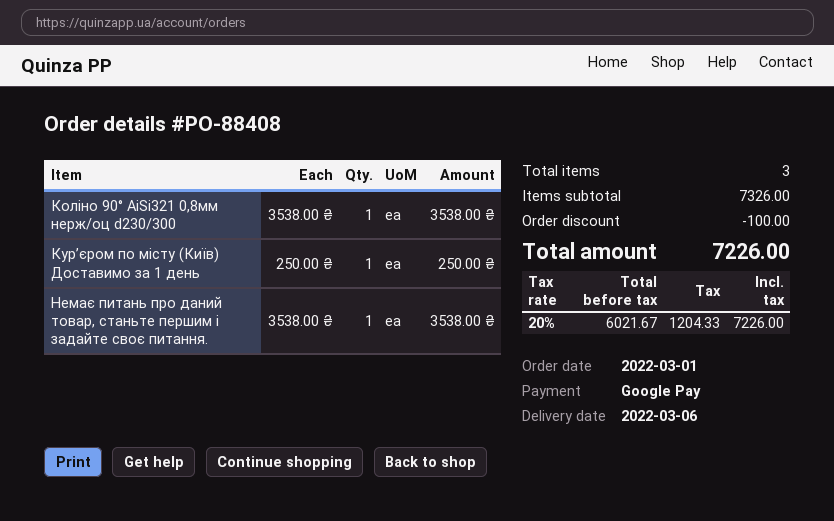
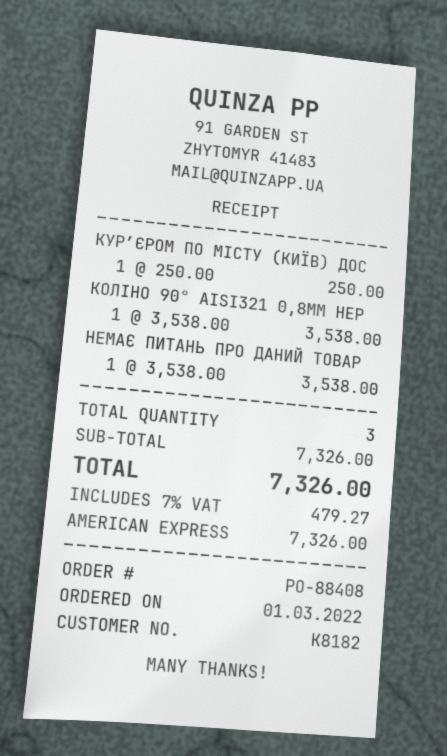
payment method: Google Pay -> American Express
discount: 100.00 -> none
tax: 20% = 1204.33 -> 7% = 479.27
total: 7226.00 -> 7326.00

